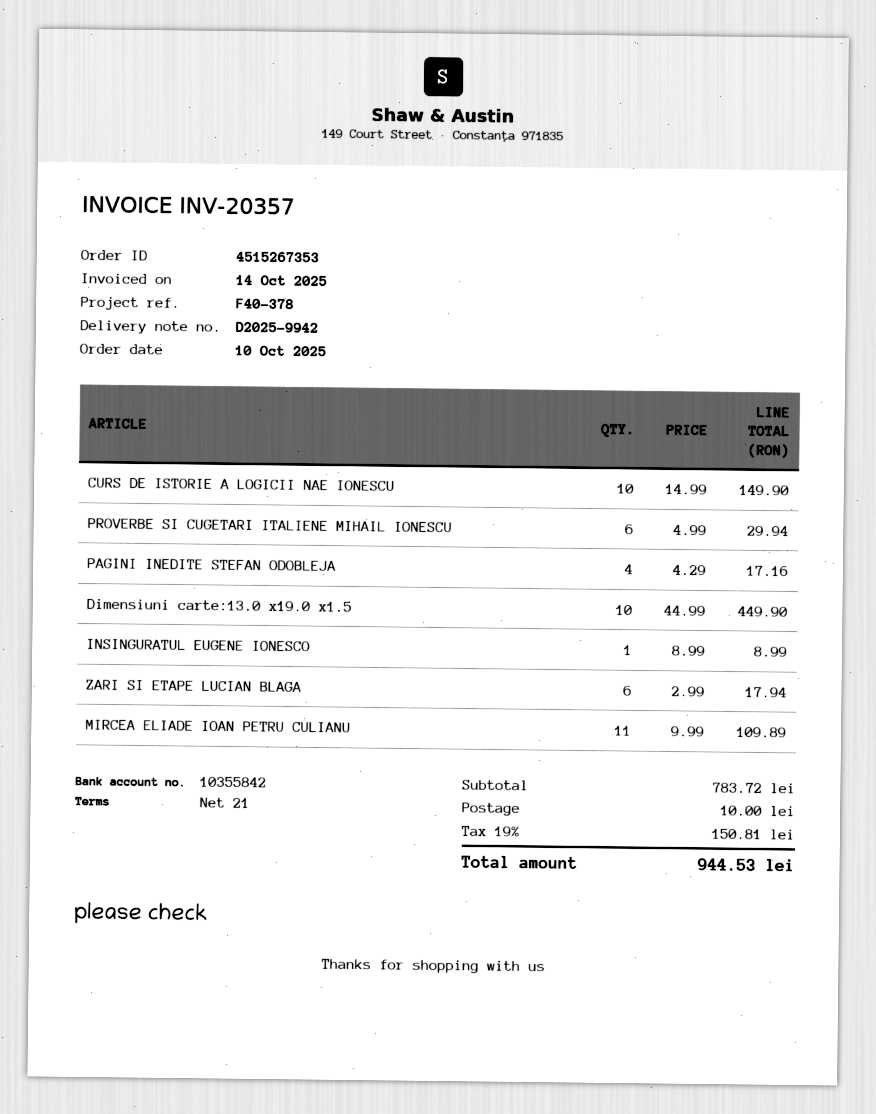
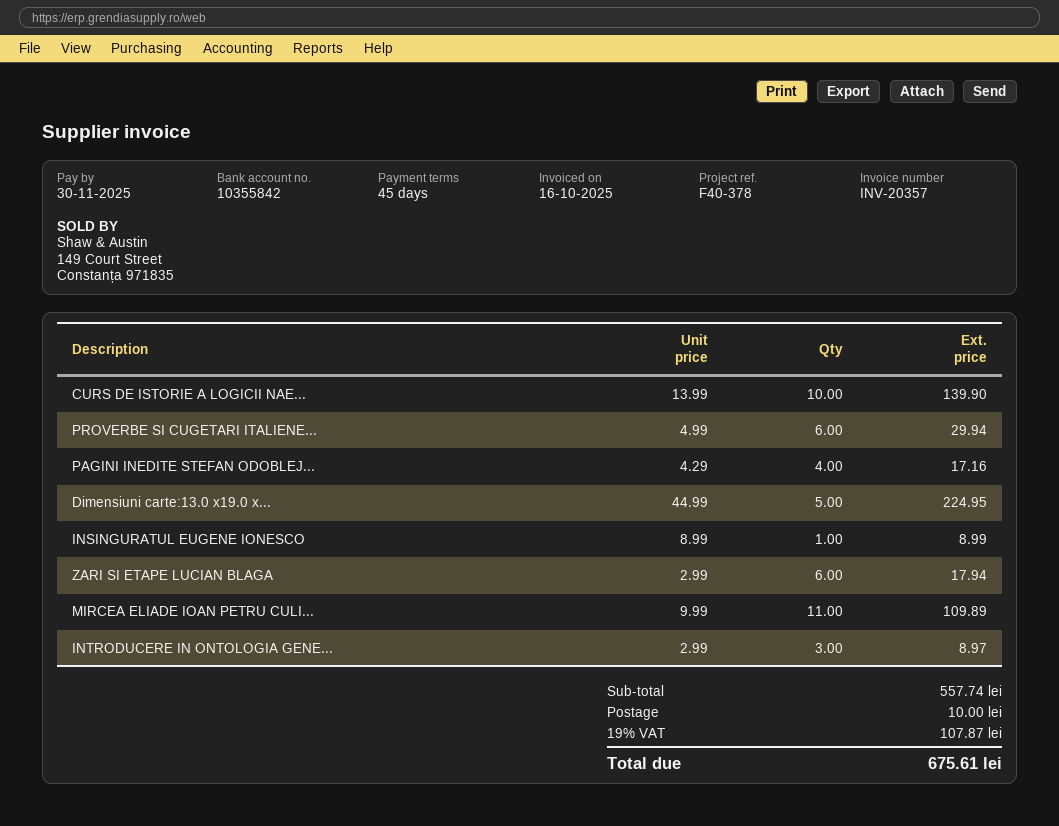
invoice date: 2025-10-14 -> 2025-10-16
payment terms: 21 days -> 45 days
CURS DE ISTORIE A LOGICII NAE IONESCU: 10 x 14.99 = 149.90 -> 10 x 13.99 = 139.90
Dimensiuni carte:13.0 x19.0 x1.5: 10 x 44.99 = 449.90 -> 5 x 44.99 = 224.95
INTRODUCERE IN ONTOLOGIA GENE...: none -> 3 x 2.99 = 8.97
subtotal: 783.72 -> 557.74
tax: 19% = 150.81 -> 19% = 107.87
total: 944.53 -> 675.61

